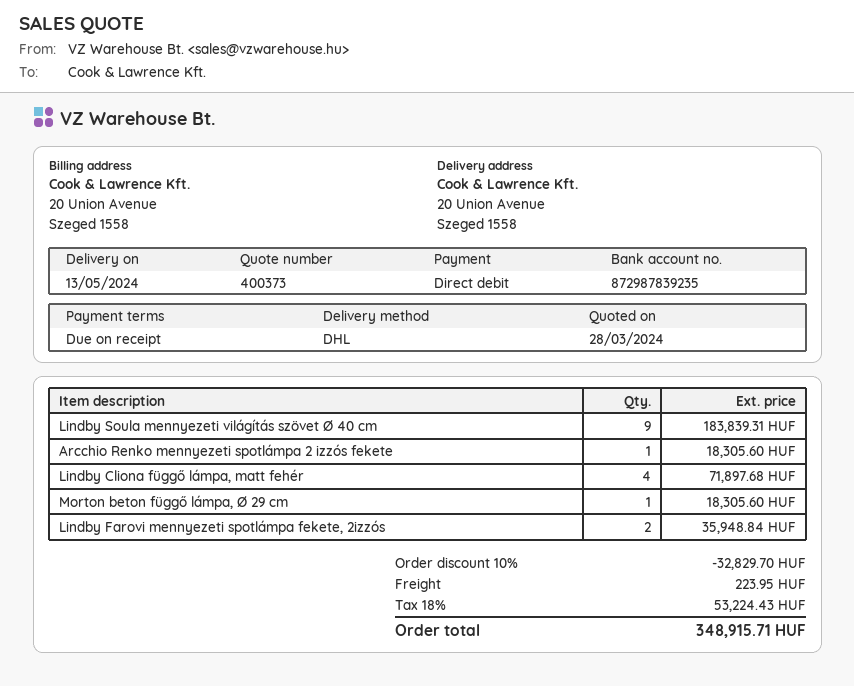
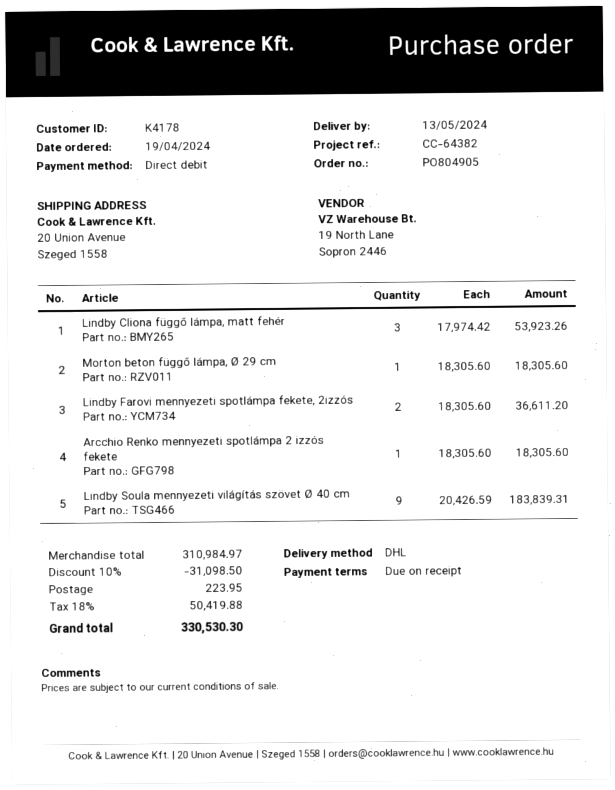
Lindby Cliona függő lámpa, matt fehér: 4 for 71897.68 -> 3 for 53923.26
Lindby Farovi mennyezeti spotlámpa fekete, 2izzós: 2 for 35948.84 -> 2 for 36611.20
discount: 10% = 32829.70 -> 10% = 31098.50
tax: 18% = 53224.43 -> 18% = 50419.88
total: 348915.71 -> 330530.30

